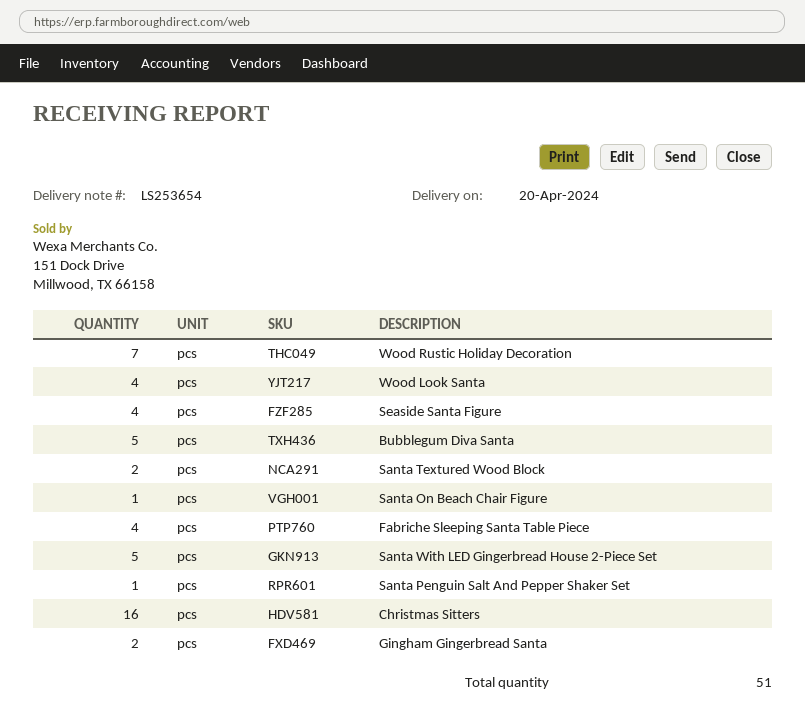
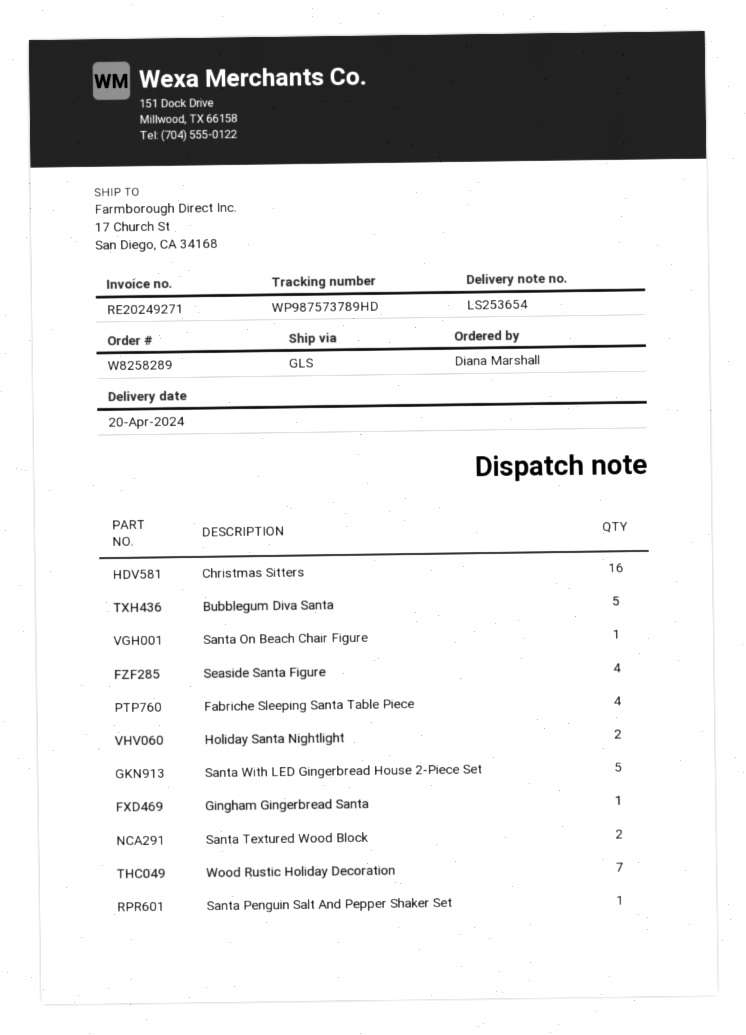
Wood Look Santa: 4 -> none
Gingham Gingerbread Santa: 2 -> 1
Holiday Santa Nightlight: none -> 2

